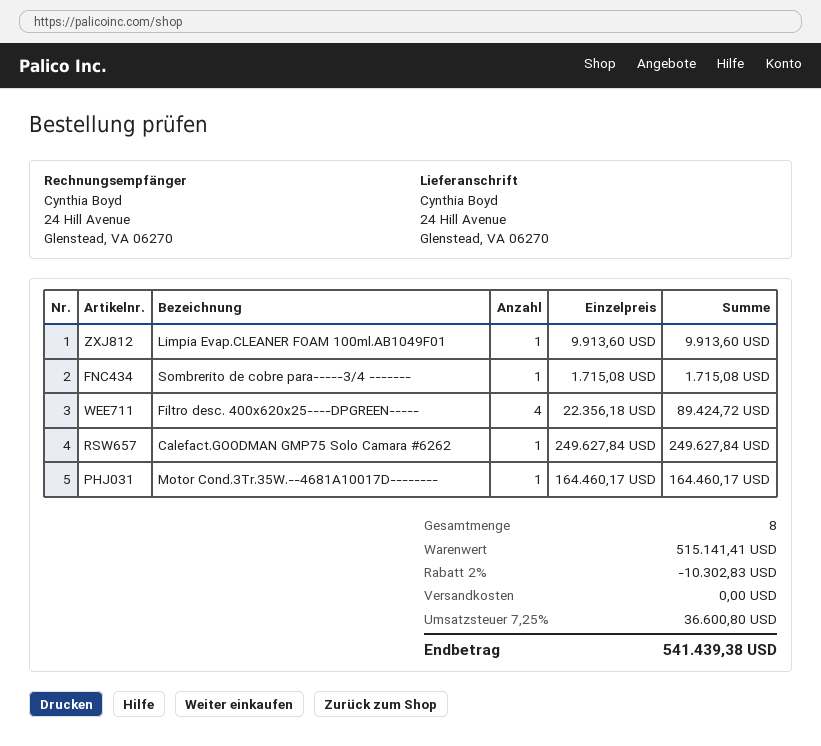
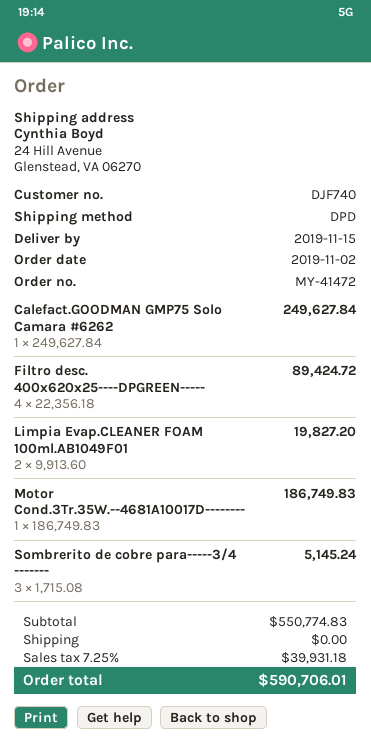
Limpia Evap.CLEANER FOAM 100ml.AB1049F01: 1 x 9913.60 = 9913.60 -> 2 x 9913.60 = 19827.20
Sombrerito de cobre para-----3/4 -------: 1 x 1715.08 = 1715.08 -> 3 x 1715.08 = 5145.24
Motor Cond.3Tr.35W.--4681A10017D--------: 1 x 164460.17 = 164460.17 -> 1 x 186749.83 = 186749.83
subtotal: 515141.41 -> 550774.83
discount: 2% = 10302.83 -> none
tax: 7.25% = 36600.80 -> 7.25% = 39931.18
total: 541439.38 -> 590706.01

